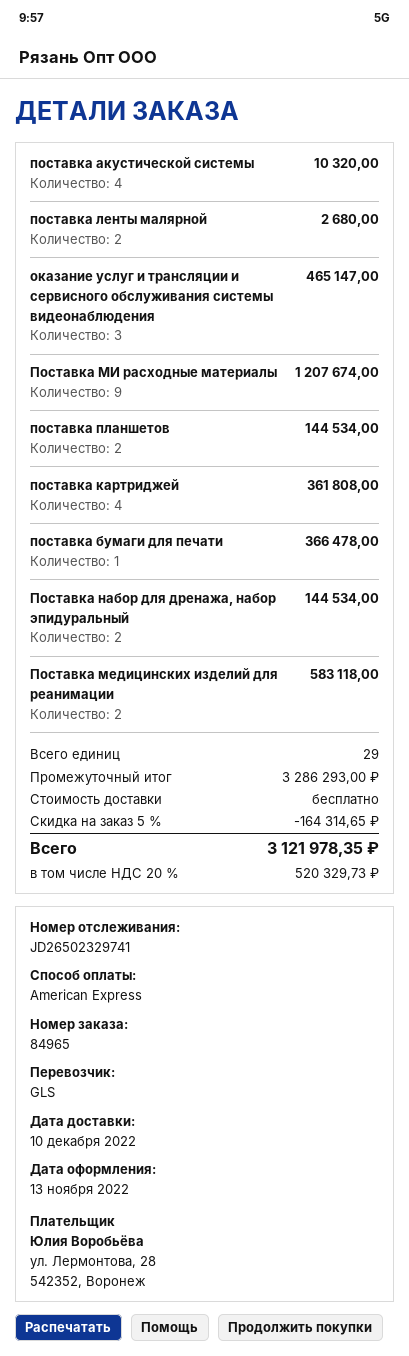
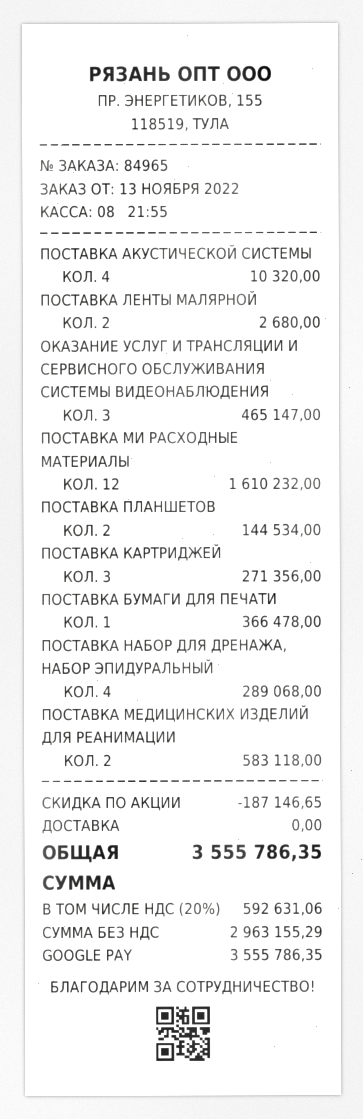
payment method: American Express -> Google Pay
Поставка МИ расходные материалы: 9 for 1207674.00 -> 12 for 1610232.00
поставка картриджей: 4 for 361808.00 -> 3 for 271356.00
Поставка набор для дренажа, набор эпидуральный: 2 for 144534.00 -> 4 for 289068.00
discount: 164314.65 -> 187146.65
tax: 20% = 520329.73 -> 20% = 592631.06
total: 3121978.35 -> 3555786.35

